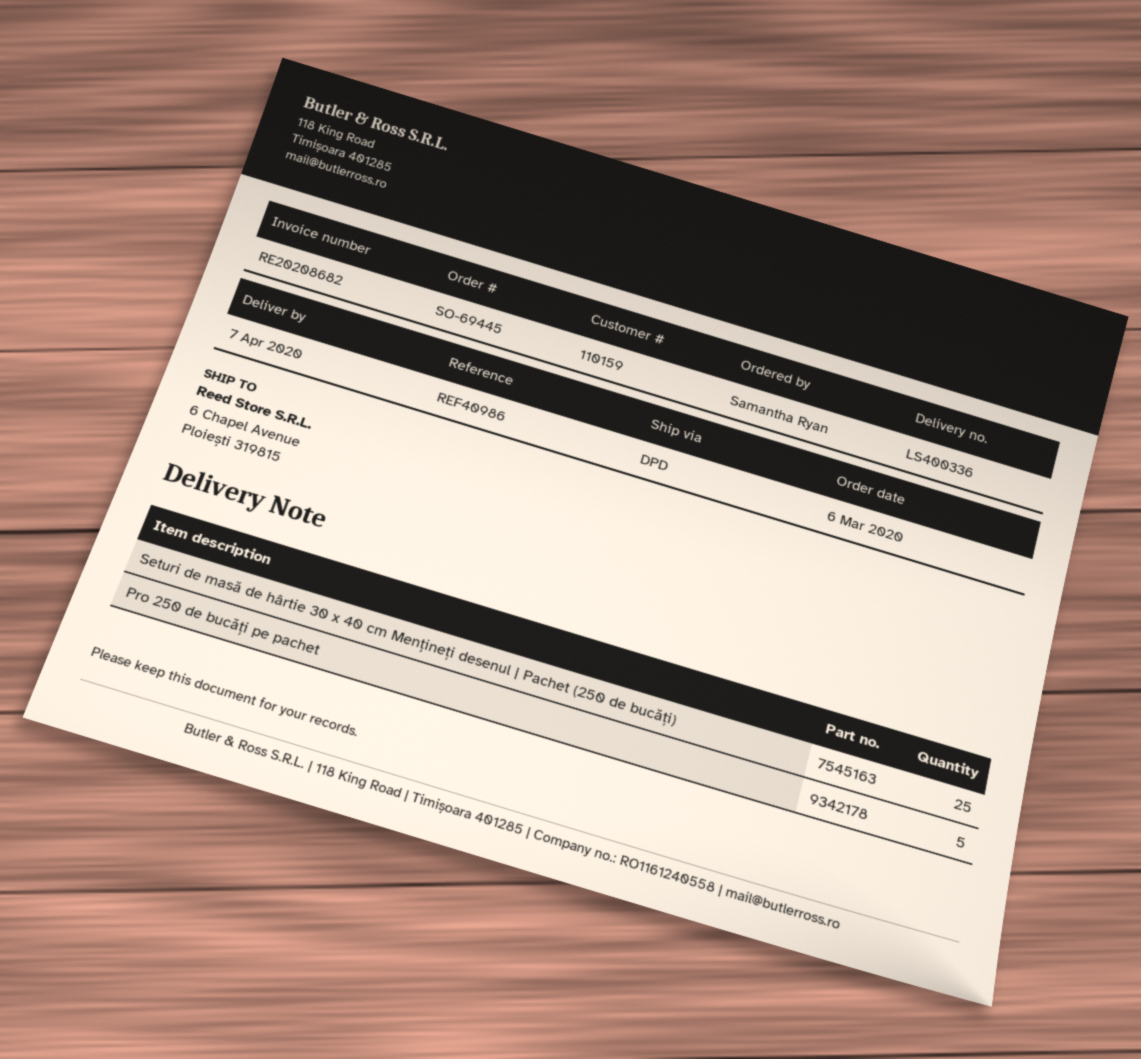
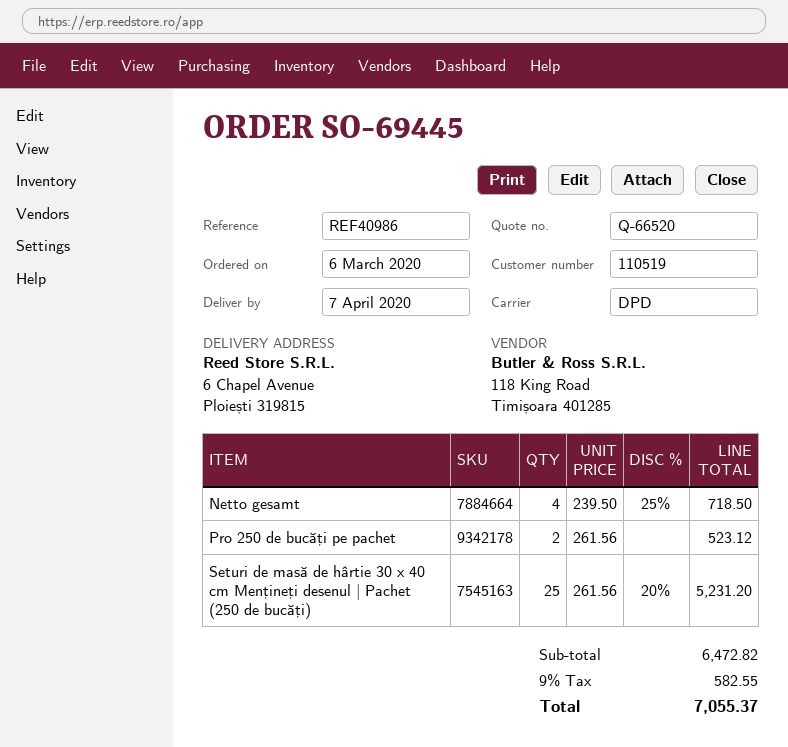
customer number: 110159 -> 110519
Pro 250 de bucăți pe pachet: 5 -> 2
Netto gesamt: none -> 4

